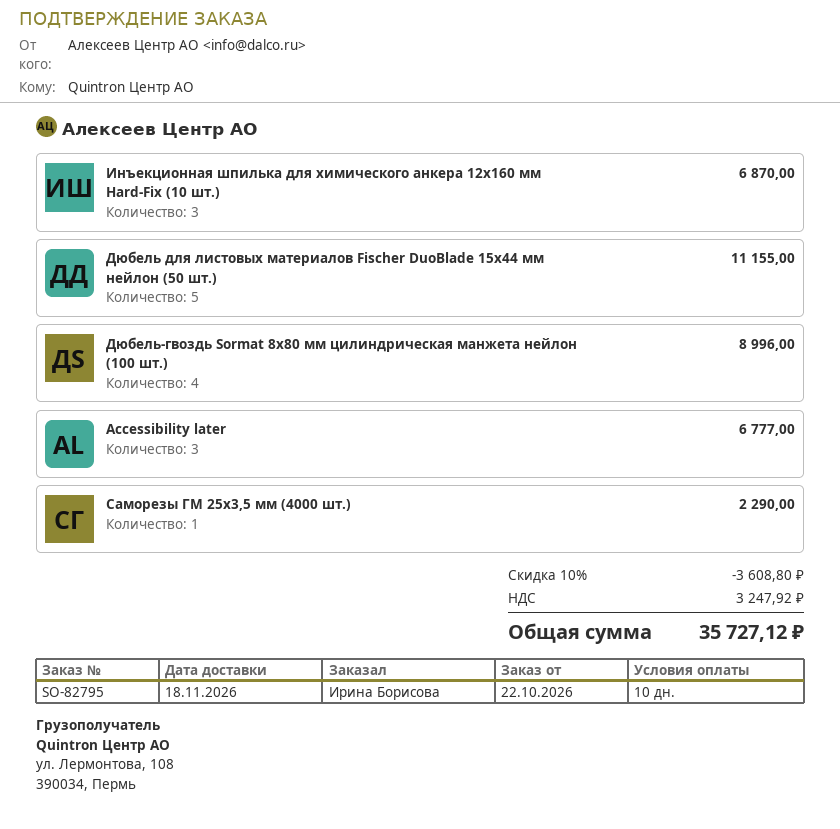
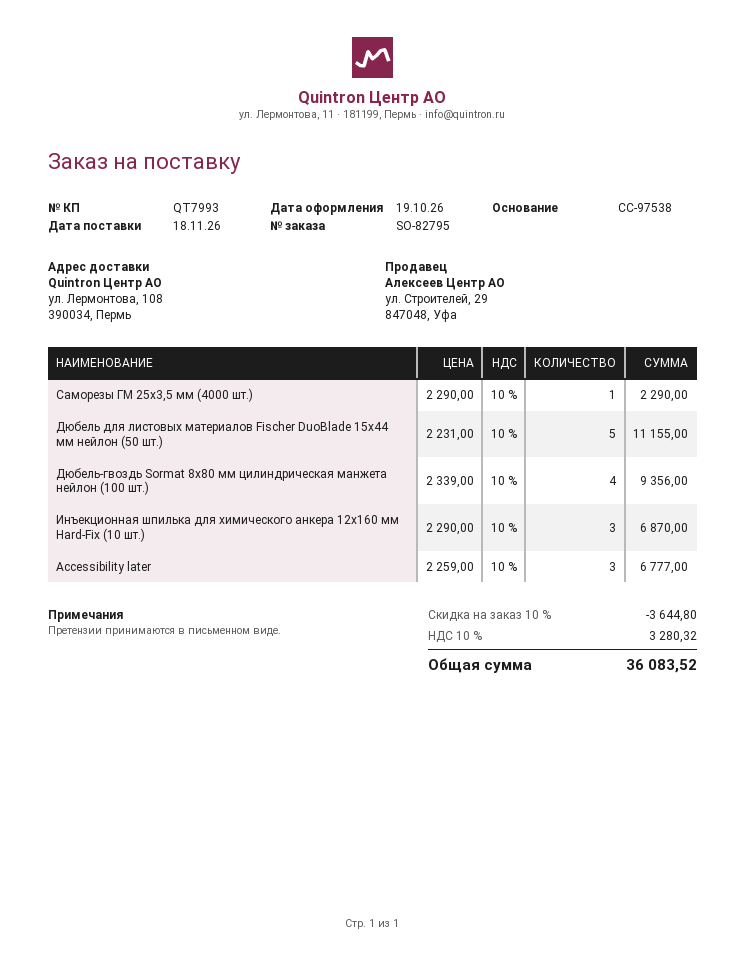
order date: 2026-10-22 -> 2026-10-19
Дюбель-гвоздь Sormat 8x80 мм цилиндрическая манжета нейлон (100 шт.): 4 for 8996.00 -> 4 for 9356.00
discount: 10% = 3608.80 -> 10% = 3644.80
tax: 3247.92 -> 3280.32
total: 35727.12 -> 36083.52

